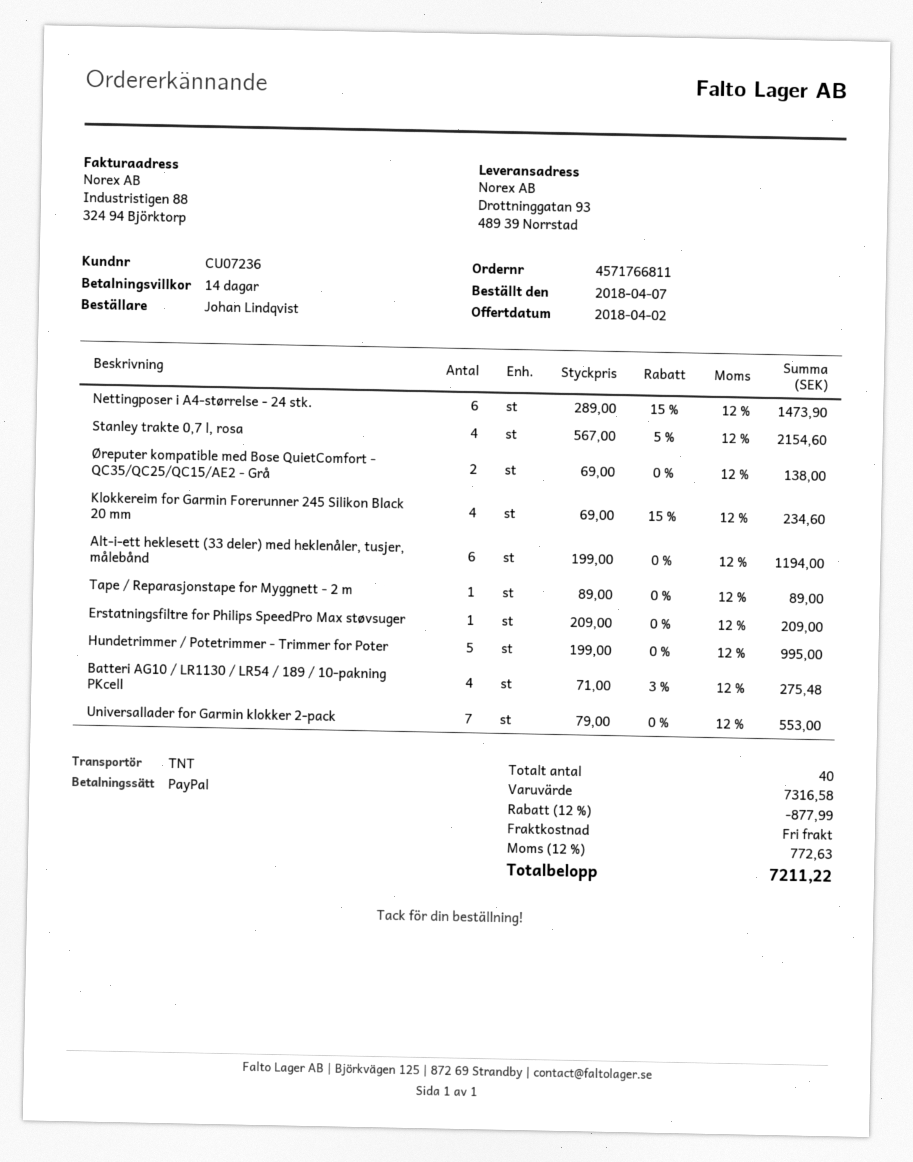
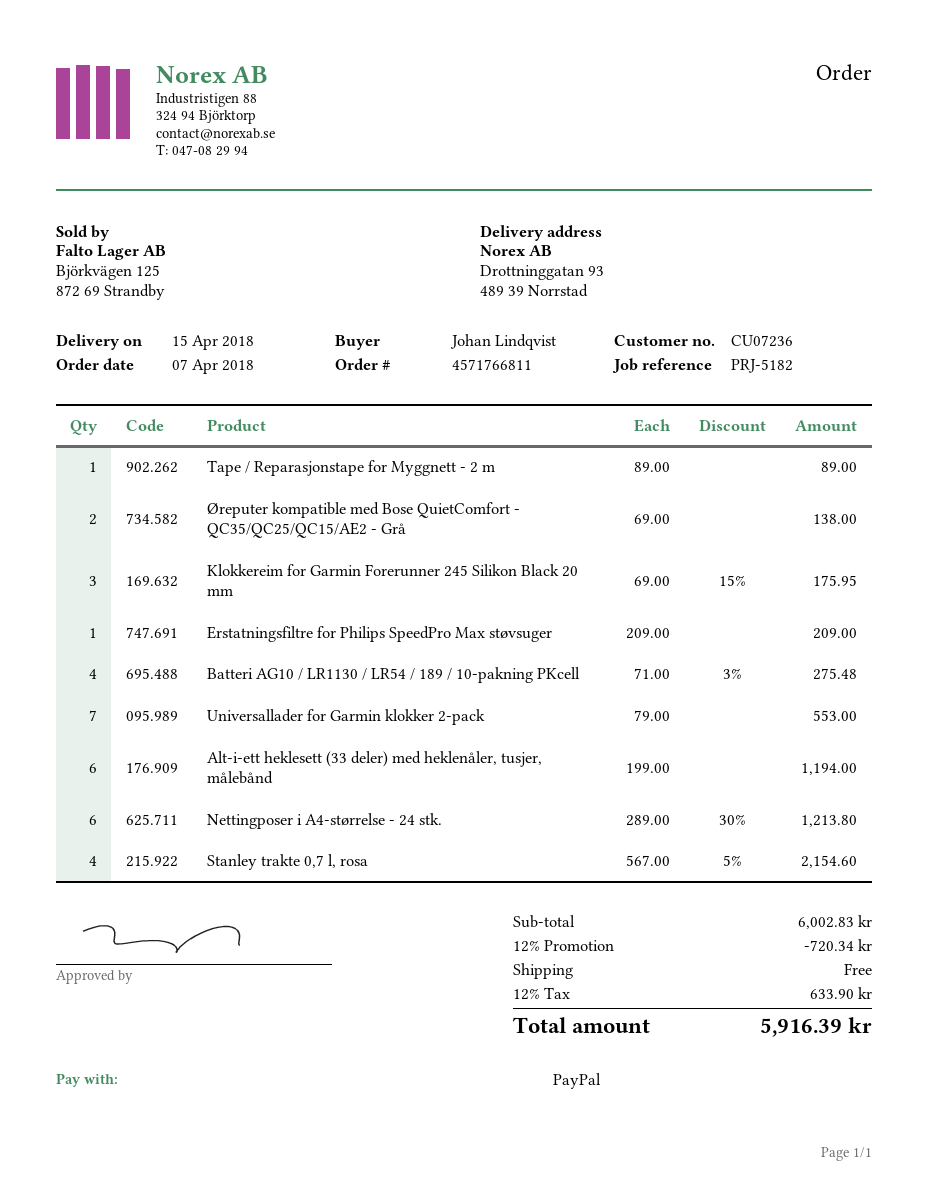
Nettingposer i A4-størrelse - 24 stk.: 6 x 289.00 - 15% = 1473.90 -> 6 x 289.00 - 30% = 1213.80
Klokkereim for Garmin Forerunner 245 Silikon Black 20 mm: 4 x 69.00 - 15% = 234.60 -> 3 x 69.00 - 15% = 175.95
Hundetrimmer / Potetrimmer - Trimmer for Poter: 5 x 199.00 = 995.00 -> none
subtotal: 7316.58 -> 6002.83
discount: 12% = 877.99 -> 12% = 720.34
tax: 12% = 772.63 -> 12% = 633.90
total: 7211.22 -> 5916.39

